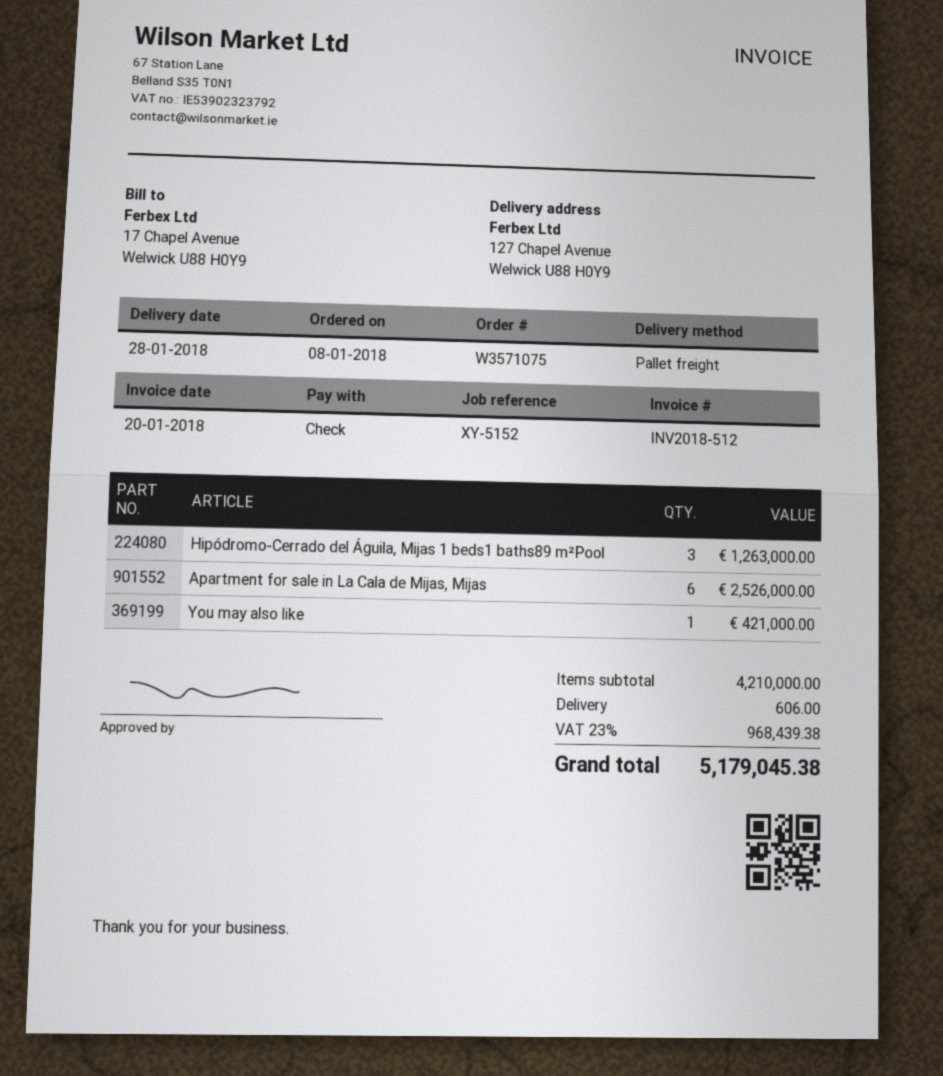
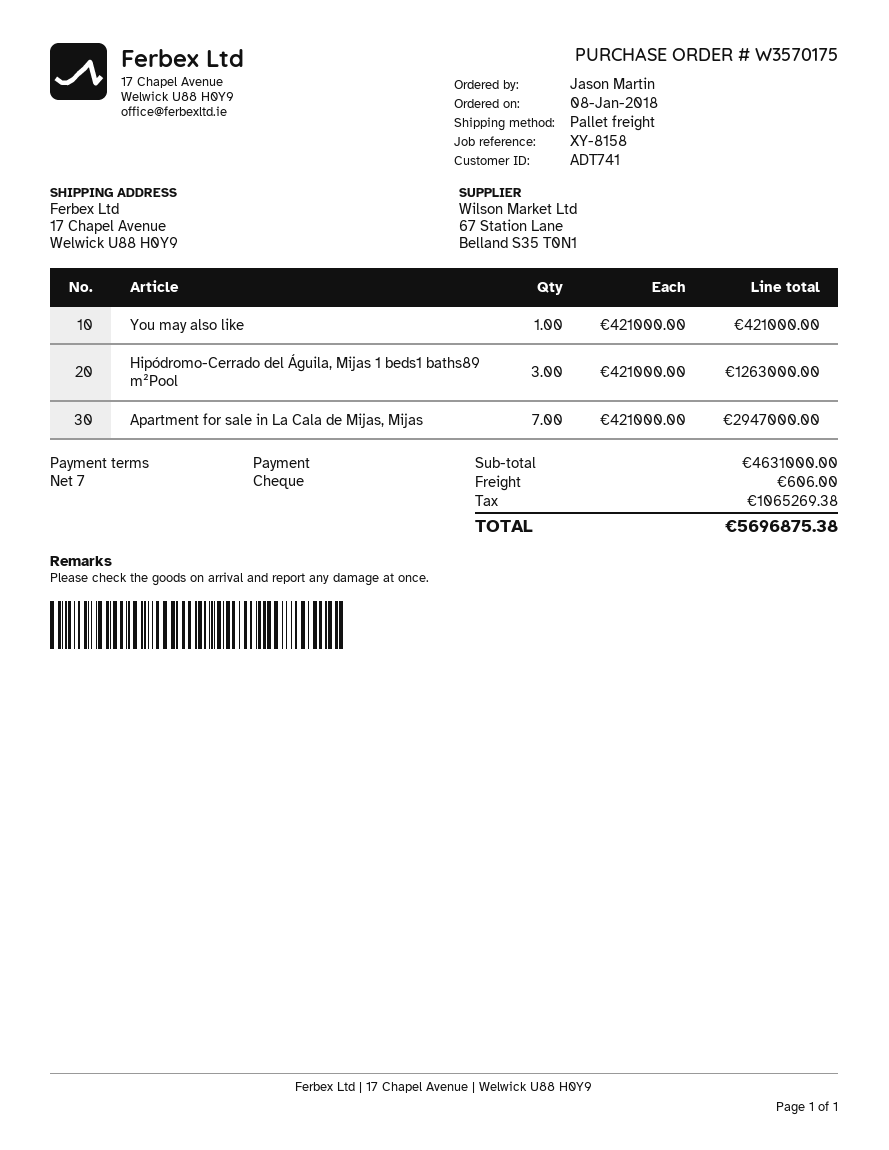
order number: W3571075 -> W3570175
reference: XY-5152 -> XY-8158
ship to: 127 Chapel Avenue, Welwick U88 H0Y9 -> 17 Chapel Avenue, Welwick U88 H0Y9
Apartment for sale in La Cala de Mijas, Mijas: 6 for 2526000.00 -> 7 for 2947000.00
subtotal: 4210000.00 -> 4631000.00
tax: 968439.38 -> 1065269.38
total: 5179045.38 -> 5696875.38

